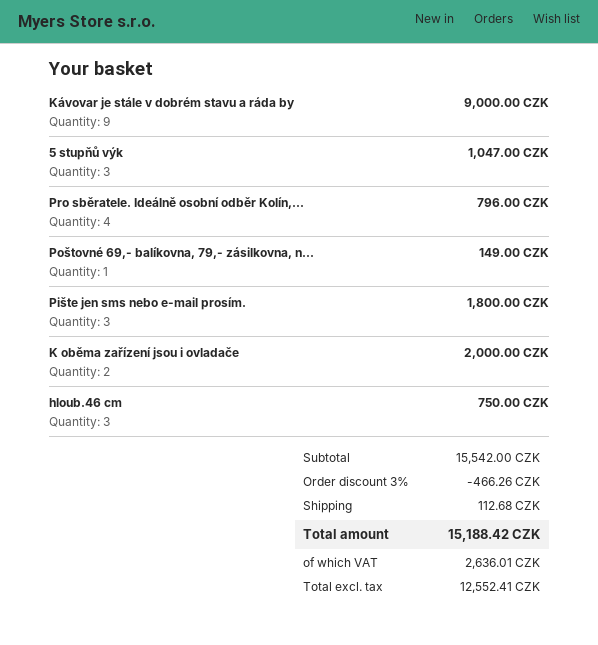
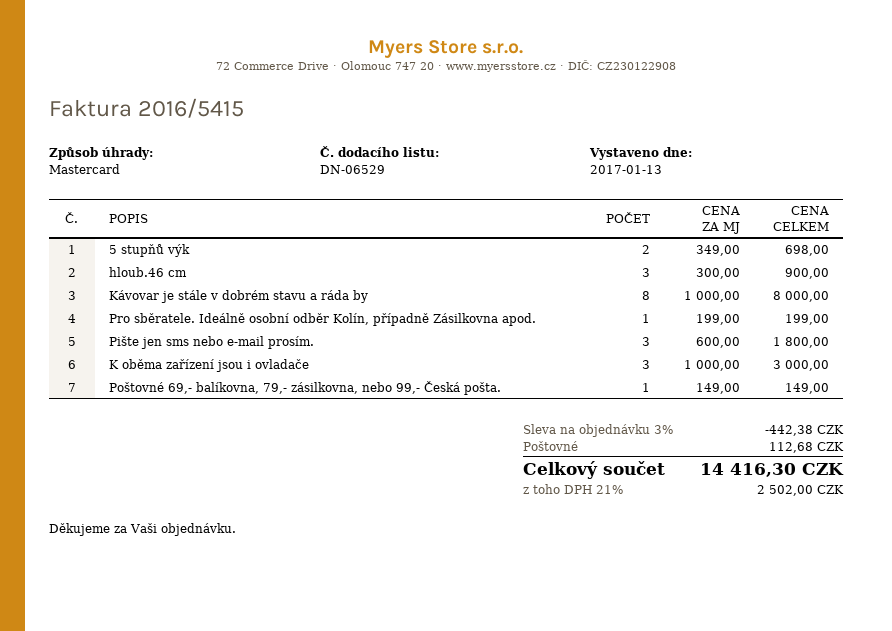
Kávovar je stále v dobrém stavu a ráda by: 9 for 9000.00 -> 8 for 8000.00
5 stupňů výk: 3 for 1047.00 -> 2 for 698.00
Pro sběratele. Ideálně osobní odběr Kolín,...: 4 for 796.00 -> 1 for 199.00
K oběma zařízení jsou i ovladače: 2 for 2000.00 -> 3 for 3000.00
hloub.46 cm: 3 for 750.00 -> 3 for 900.00
discount: 3% = 466.26 -> 3% = 442.38
tax: 2636.01 -> 2502.00
total: 15188.42 -> 14416.30

